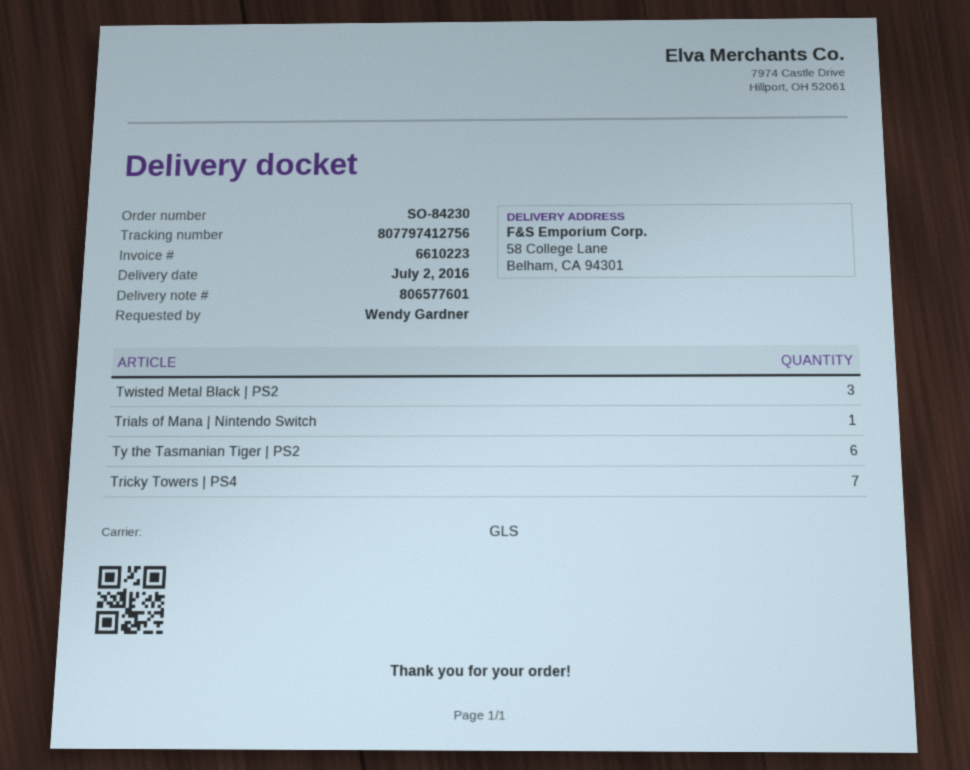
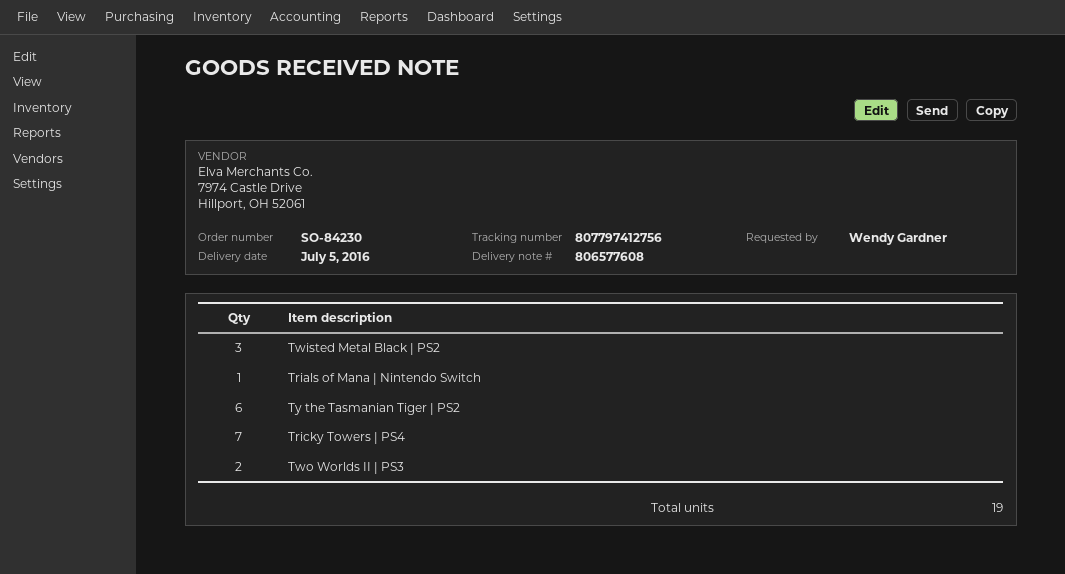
delivery note number: 806577601 -> 806577608
delivery date: 2016-07-02 -> 2016-07-05
Two Worlds II | PS3: none -> 2

